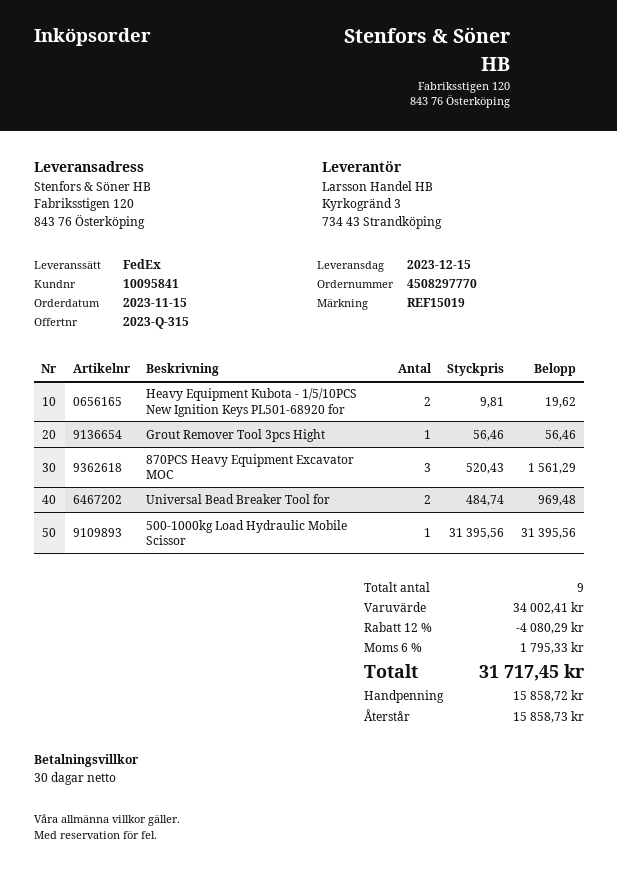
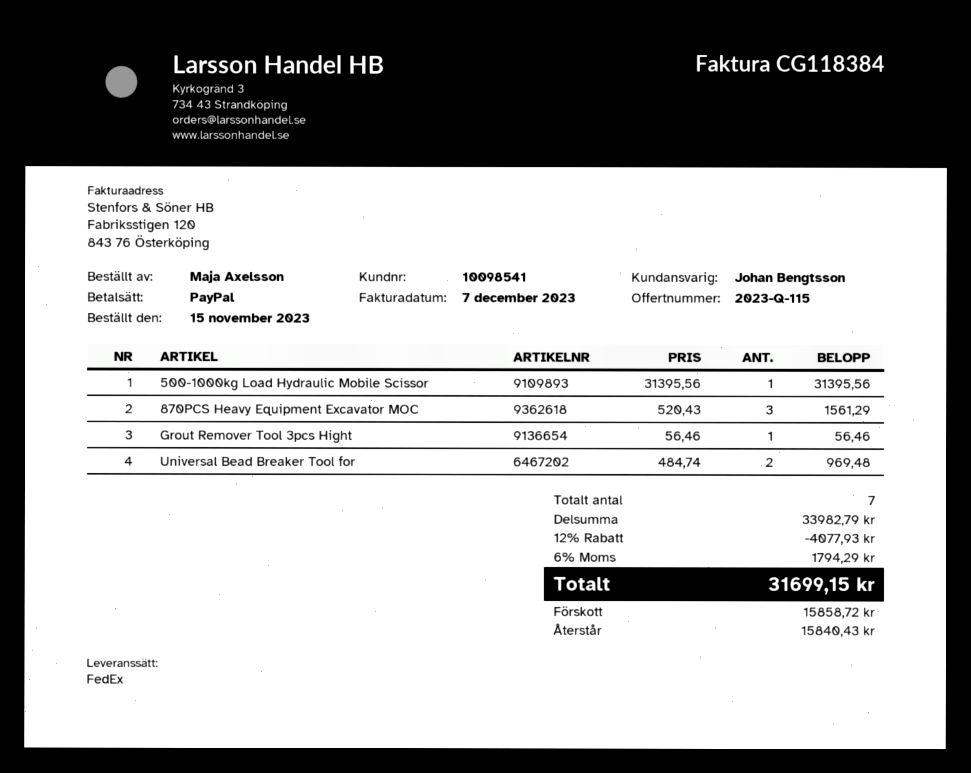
quote number: 2023-Q-315 -> 2023-Q-115
customer number: 10095841 -> 10098541
Heavy Equipment Kubota - 1/5/10PCS New Ignition Keys PL501-68920 for: 2 x 9.81 = 19.62 -> none
total quantity: 9 -> 7
subtotal: 34002.41 -> 33982.79
discount: 12% = 4080.29 -> 12% = 4077.93
tax: 6% = 1795.33 -> 6% = 1794.29
total: 31717.45 -> 31699.15
balance: 15858.73 -> 15840.43

